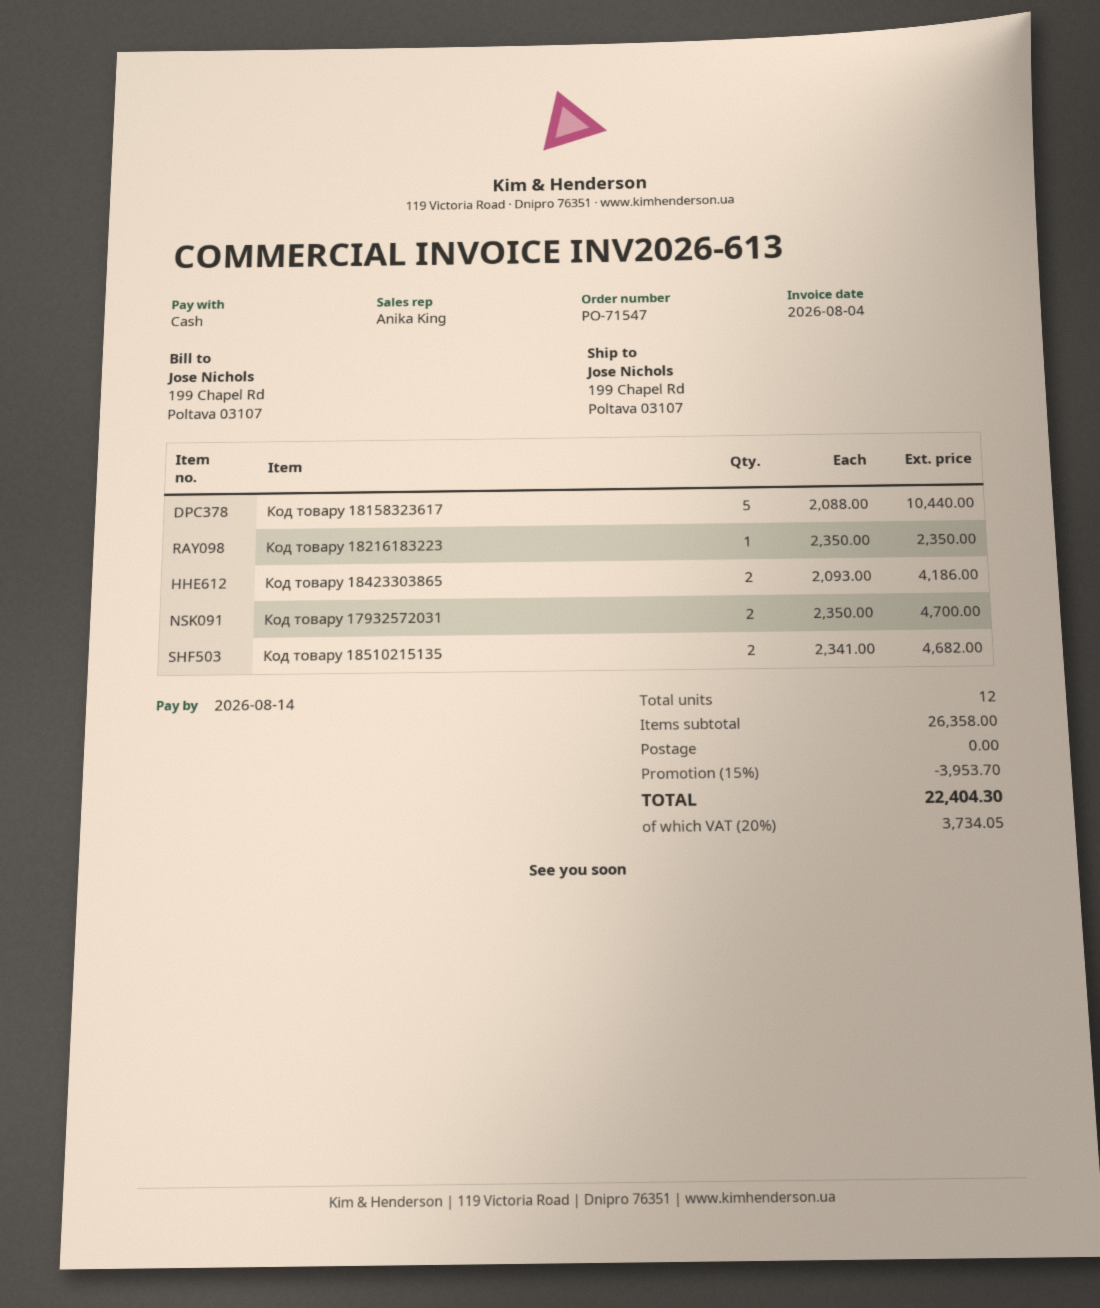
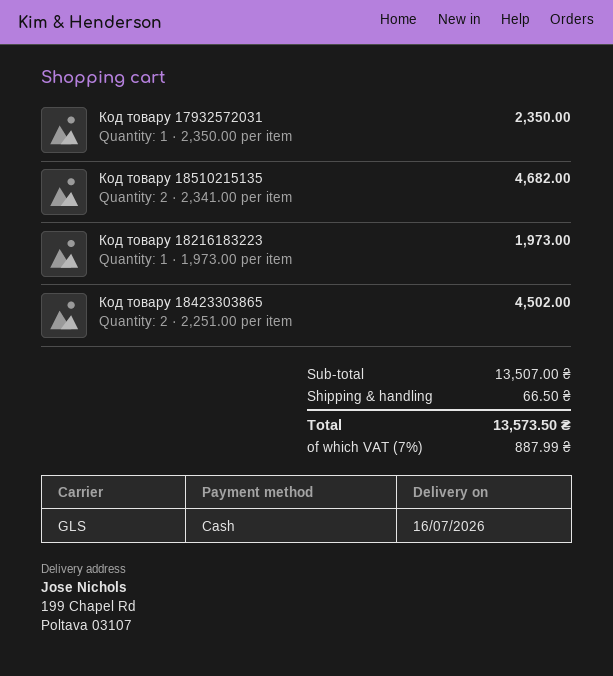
Код товару 18158323617: 5 x 2088.00 = 10440.00 -> none
Код товару 18216183223: 1 x 2350.00 = 2350.00 -> 1 x 1973.00 = 1973.00
Код товару 18423303865: 2 x 2093.00 = 4186.00 -> 2 x 2251.00 = 4502.00
Код товару 17932572031: 2 x 2350.00 = 4700.00 -> 1 x 2350.00 = 2350.00
subtotal: 26358.00 -> 13507.00
discount: 15% = 3953.70 -> none
shipping: 0.00 -> 66.50
tax: 20% = 3734.05 -> 7% = 887.99
total: 22404.30 -> 13573.50

